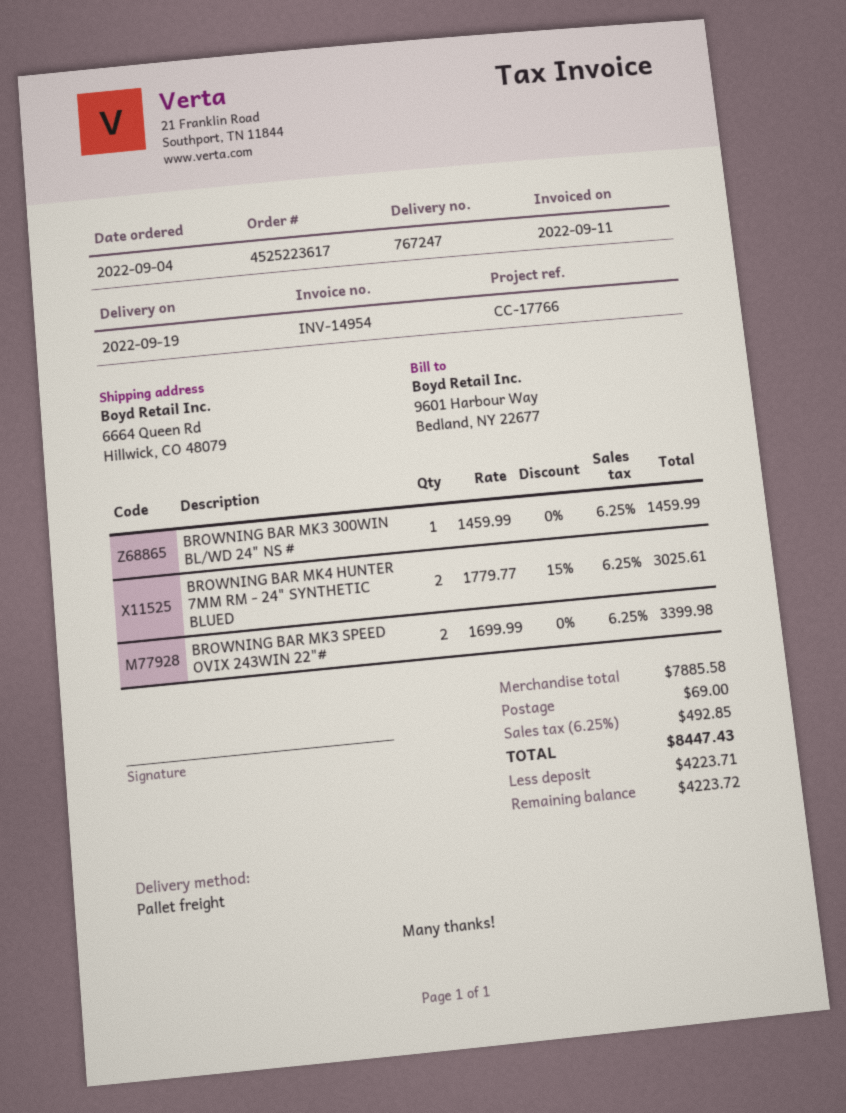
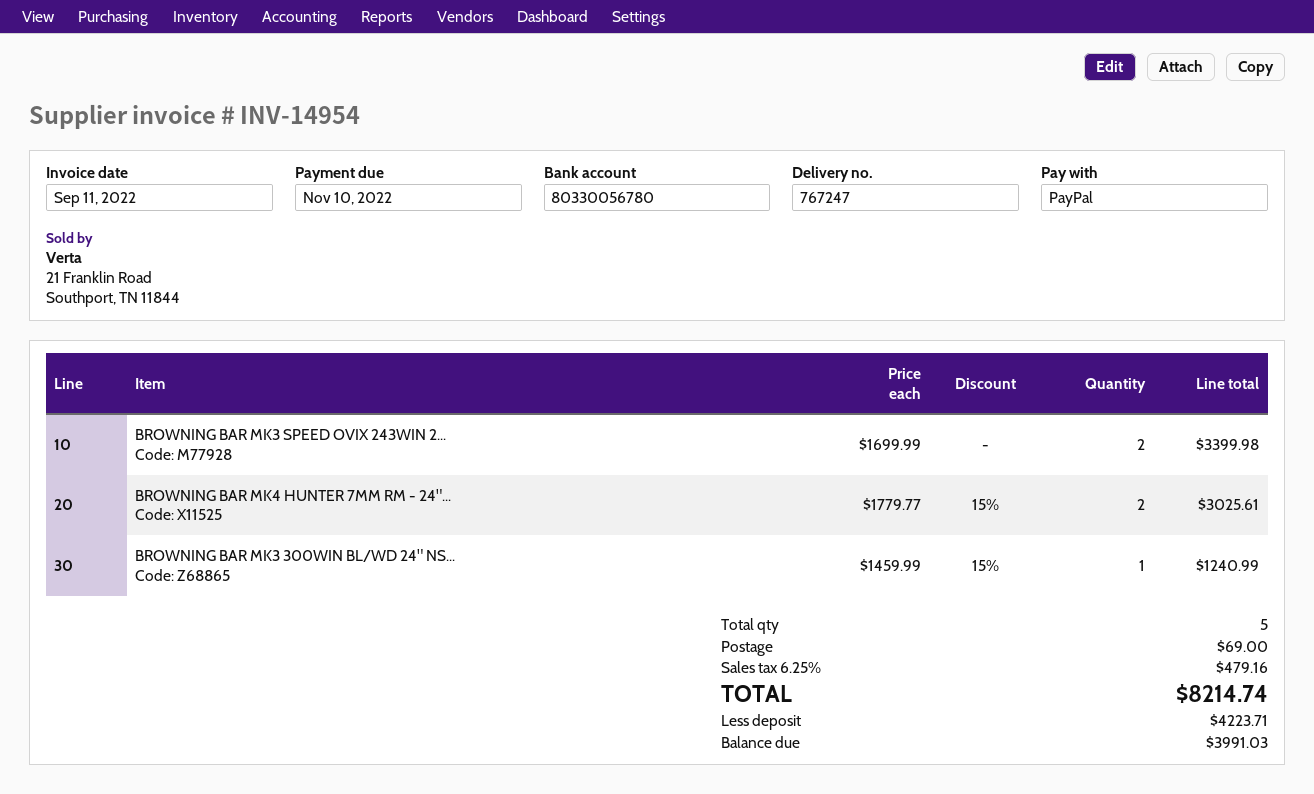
BROWNING BAR MK3 300WIN BL/WD 24" NS #: 1 x 1459.99 = 1459.99 -> 1 x 1459.99 - 15% = 1240.99
tax: 6.25% = 492.85 -> 6.25% = 479.16
total: 8447.43 -> 8214.74
balance: 4223.72 -> 3991.03

